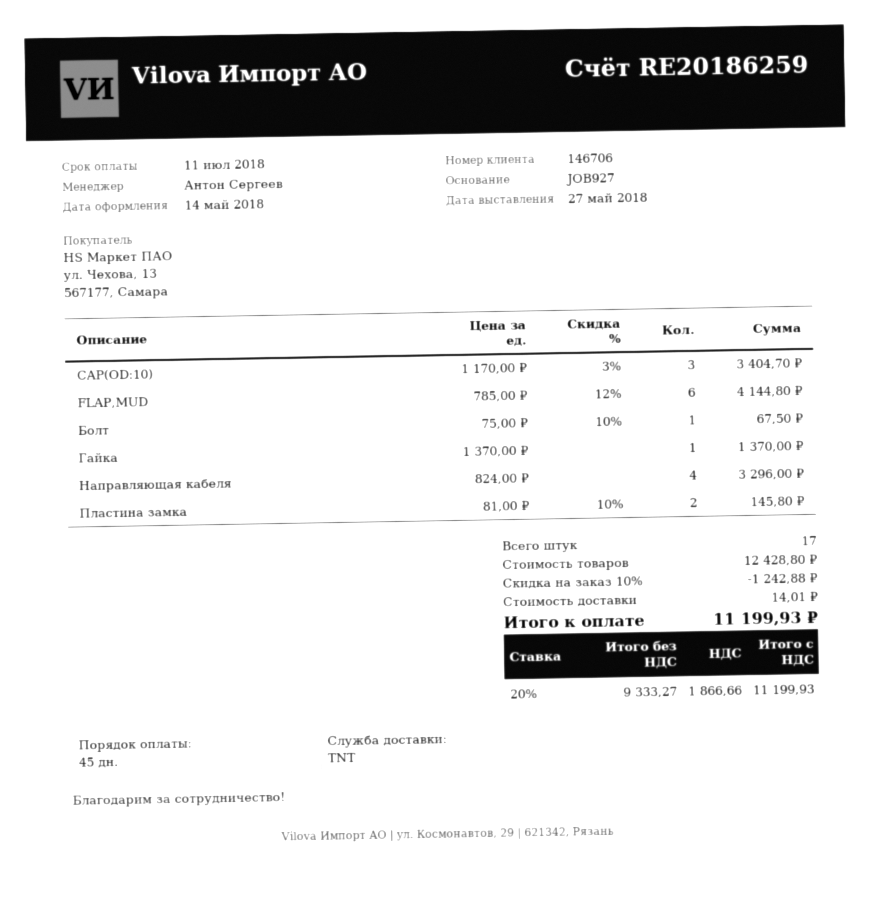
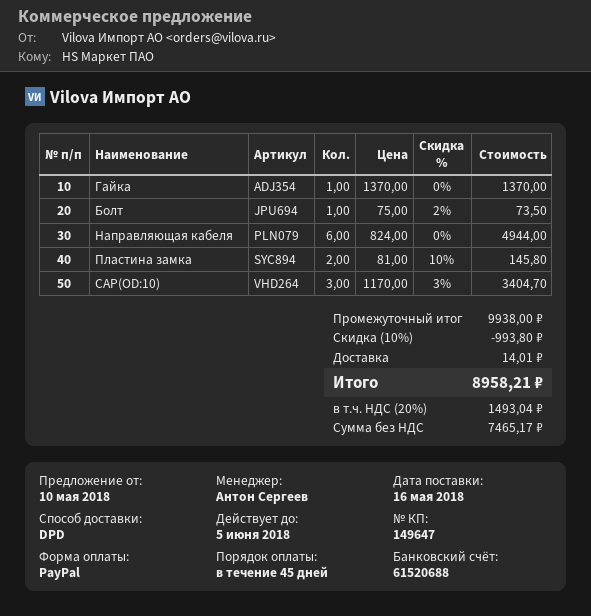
shipping method: TNT -> DPD
FLAP,MUD: 6 x 785.00 - 12% = 4144.80 -> none
Болт: 1 x 75.00 - 10% = 67.50 -> 1 x 75.00 - 2% = 73.50
Направляющая кабеля: 4 x 824.00 = 3296.00 -> 6 x 824.00 = 4944.00
subtotal: 12428.80 -> 9938.00
discount: 10% = 1242.88 -> 10% = 993.80
net: 9333.27 -> 7465.17
tax: 20% = 1866.66 -> 20% = 1493.04
total: 11199.93 -> 8958.21

